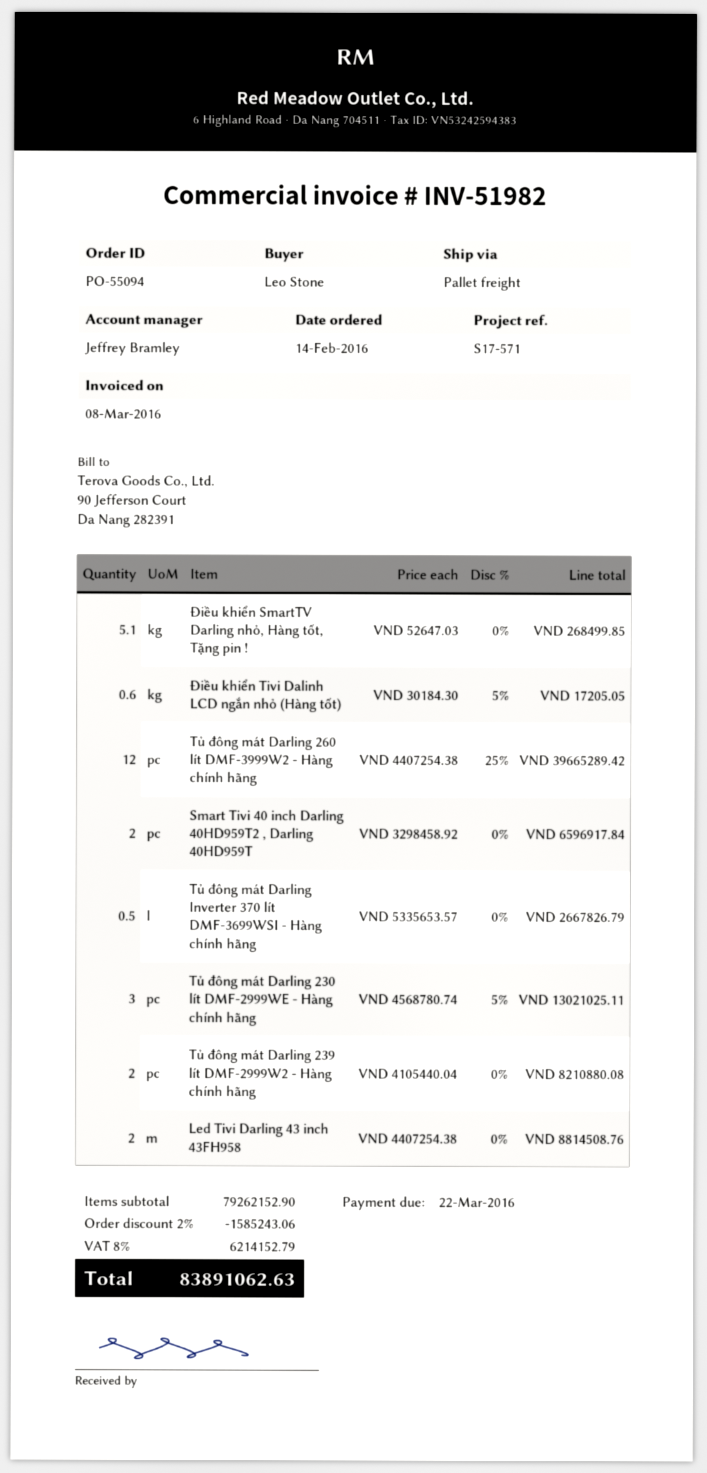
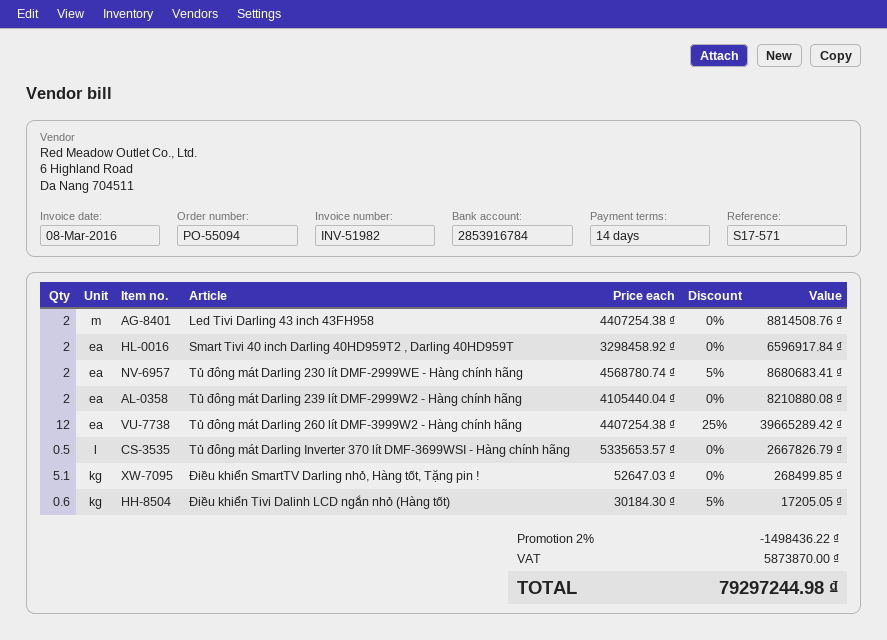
Tủ đông mát Darling 230 lít DMF-2999WE - Hàng chính hãng: 3 x 4568780.74 - 5% = 13021025.11 -> 2 x 4568780.74 - 5% = 8680683.41
discount: 2% = 1585243.06 -> 2% = 1498436.22
tax: 6214152.79 -> 5873870.00
total: 83891062.63 -> 79297244.98

